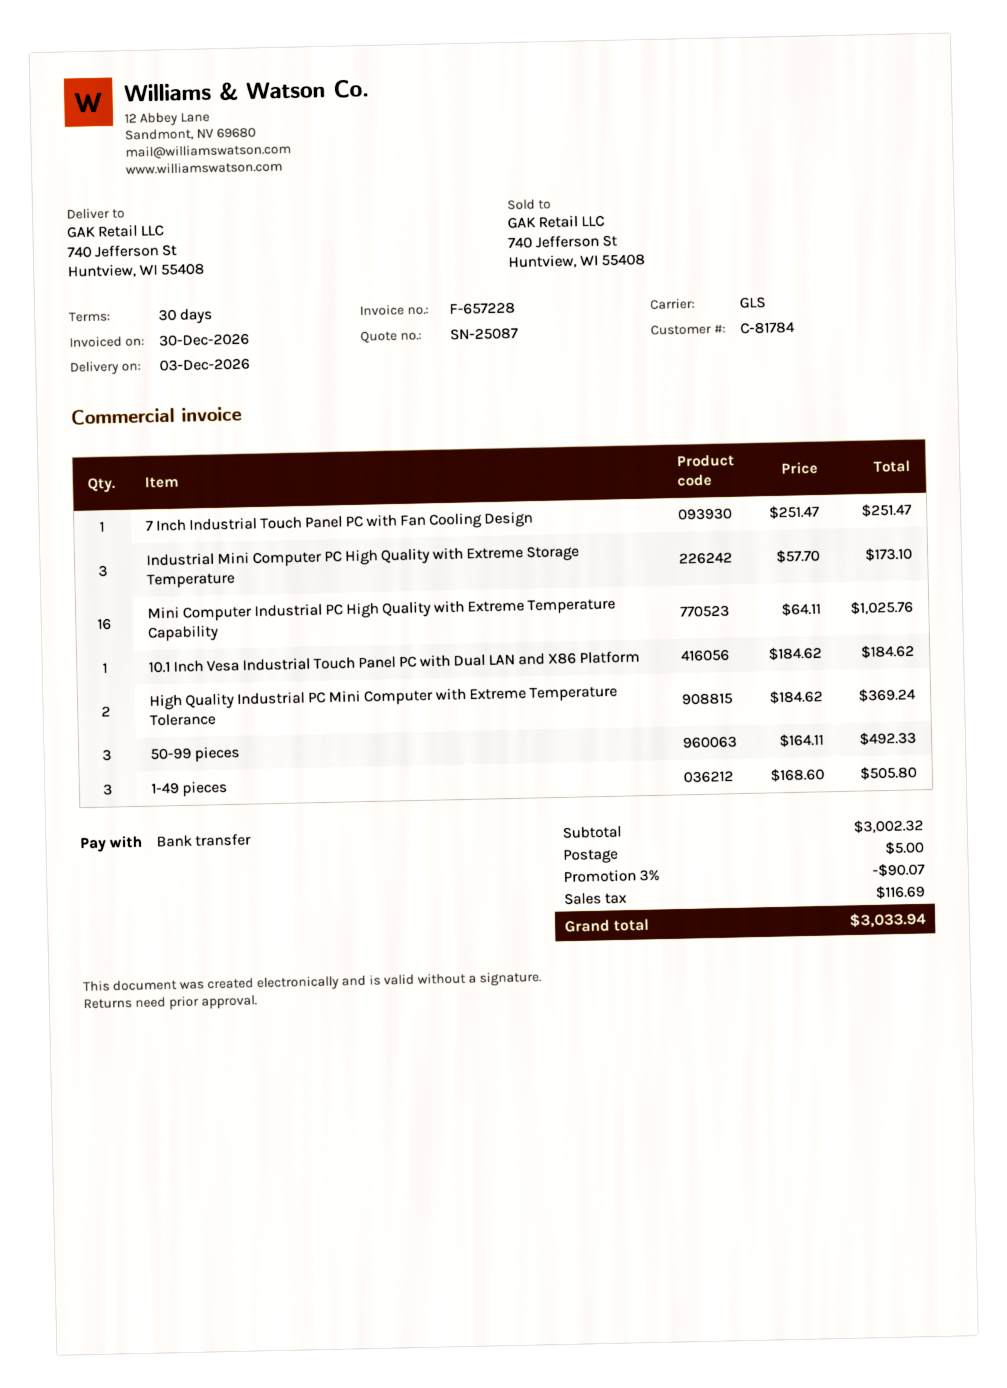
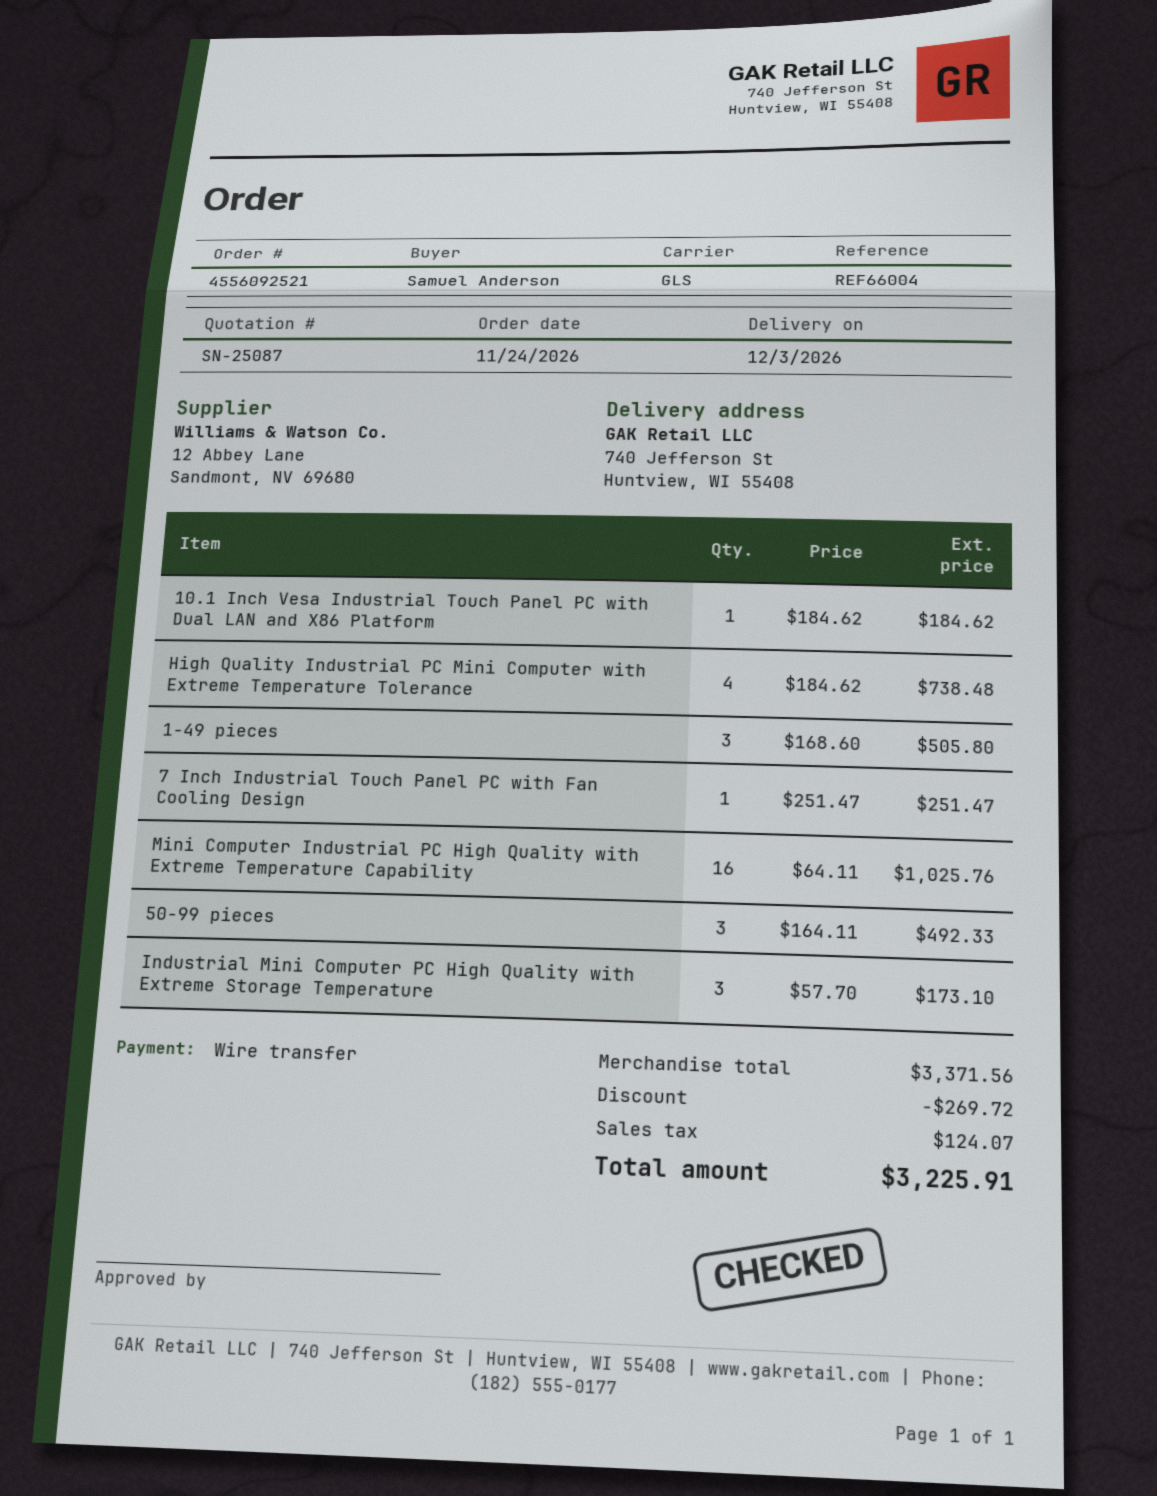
High Quality Industrial PC Mini Computer with Extreme Temperature Tolerance: 2 x 184.62 = 369.24 -> 4 x 184.62 = 738.48
subtotal: 3002.32 -> 3371.56
discount: 90.07 -> 269.72
shipping: 5.00 -> none
tax: 116.69 -> 124.07
total: 3033.94 -> 3225.91

